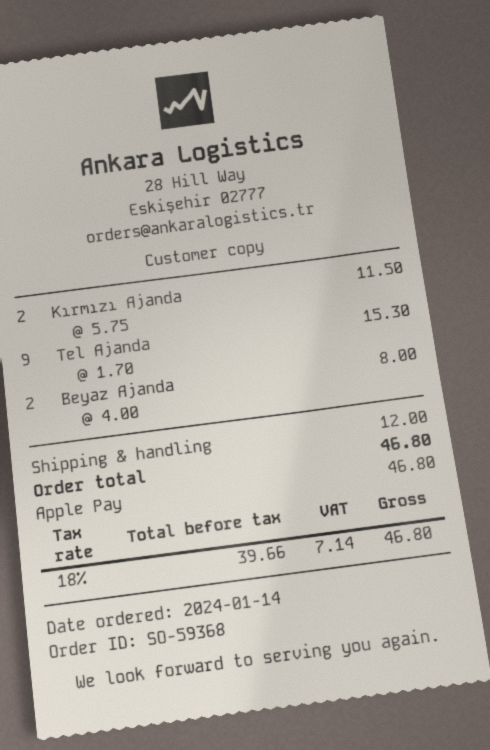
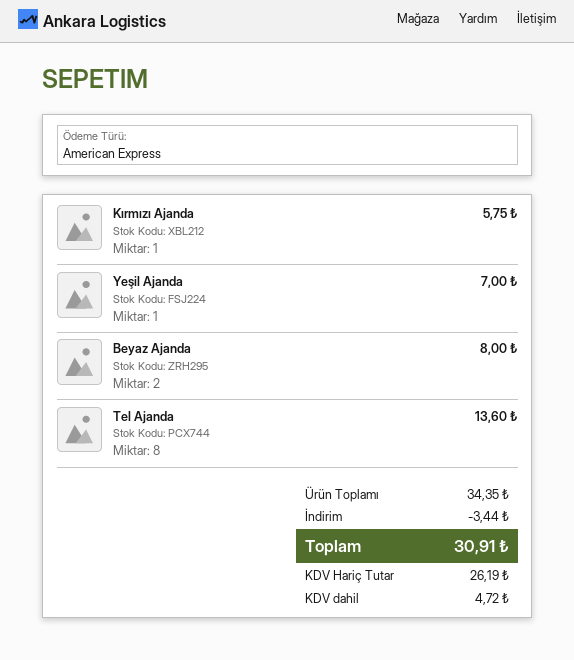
payment method: Apple Pay -> American Express
Kırmızı Ajanda: 2 for 11.50 -> 1 for 5.75
Tel Ajanda: 9 for 15.30 -> 8 for 13.60
Yeşil Ajanda: none -> 1 for 7.00
discount: none -> 3.44
shipping: 12.00 -> none
net: 39.66 -> 26.19
tax: 7.14 -> 4.72
total: 46.80 -> 30.91

